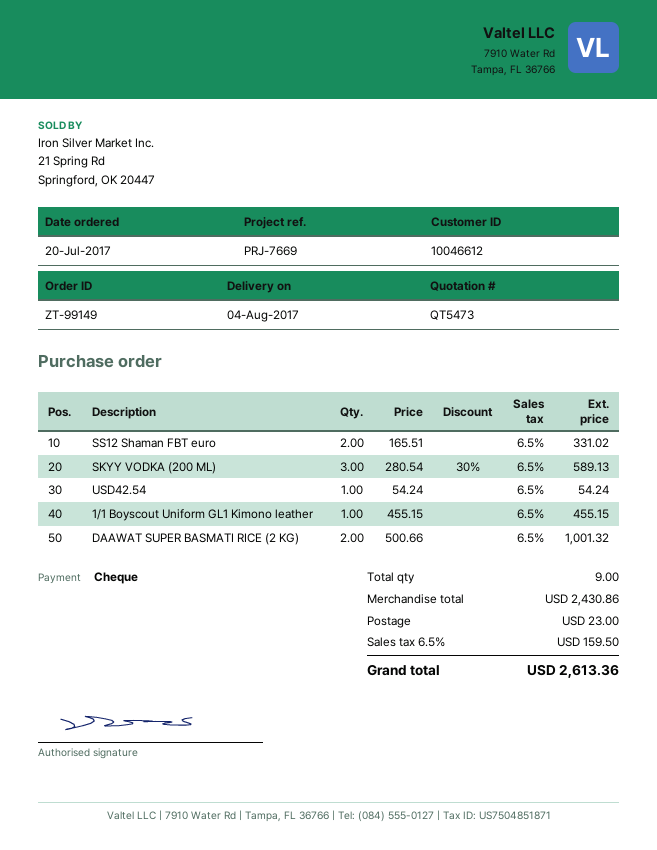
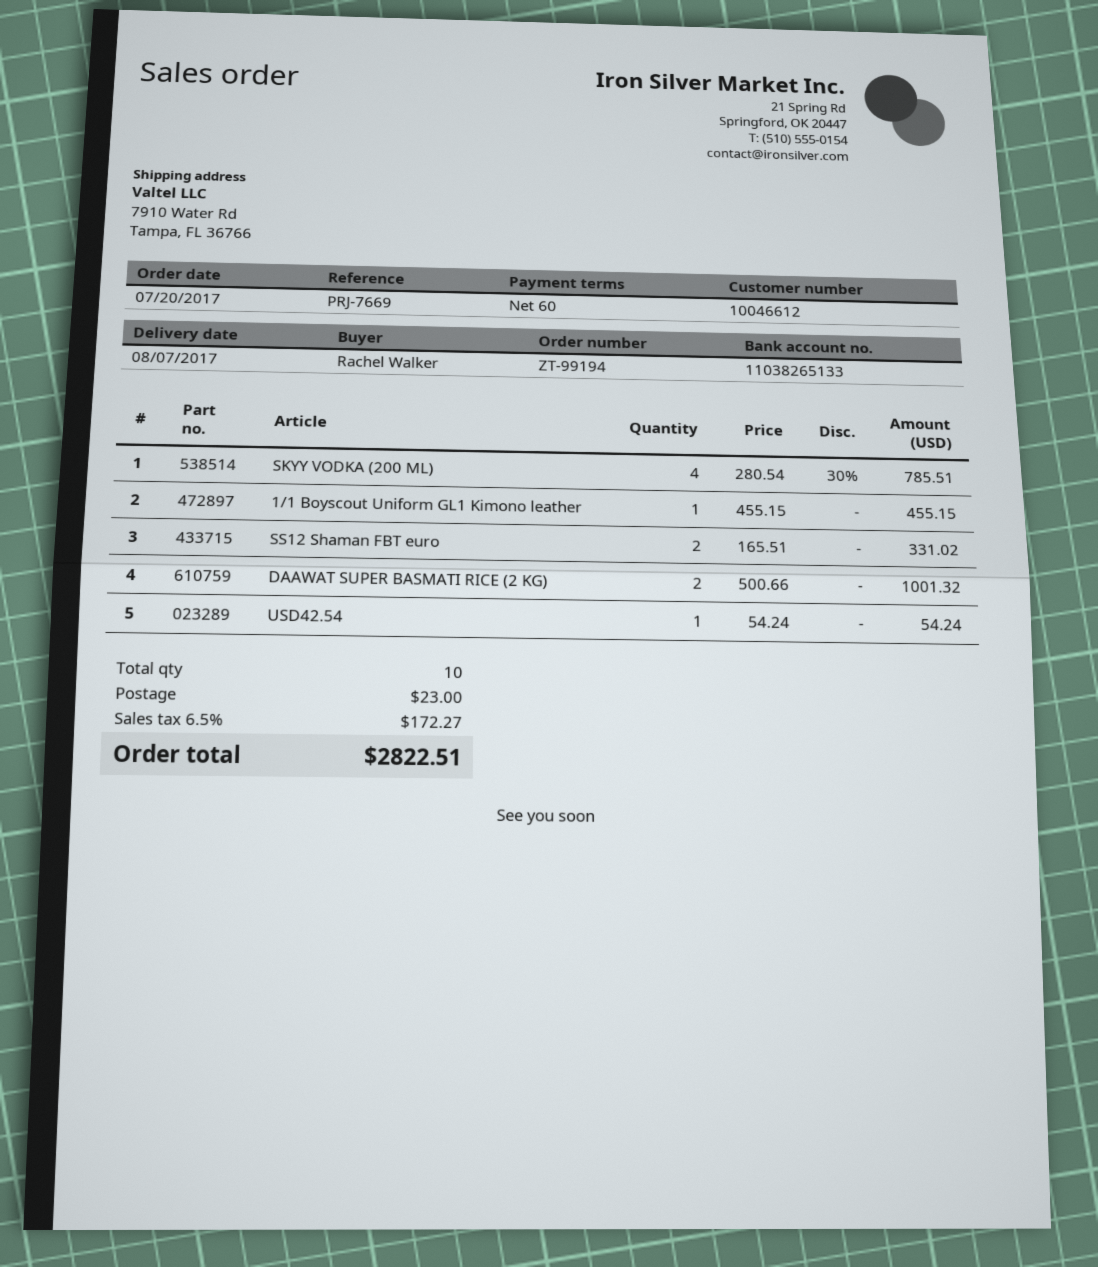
order number: ZT-99149 -> ZT-99194
delivery date: 2017-08-04 -> 2017-08-07
SKYY VODKA (200 ML): 3 x 280.54 - 30% = 589.13 -> 4 x 280.54 - 30% = 785.51
total quantity: 9 -> 10
tax: 6.5% = 159.50 -> 6.5% = 172.27
total: 2613.36 -> 2822.51

